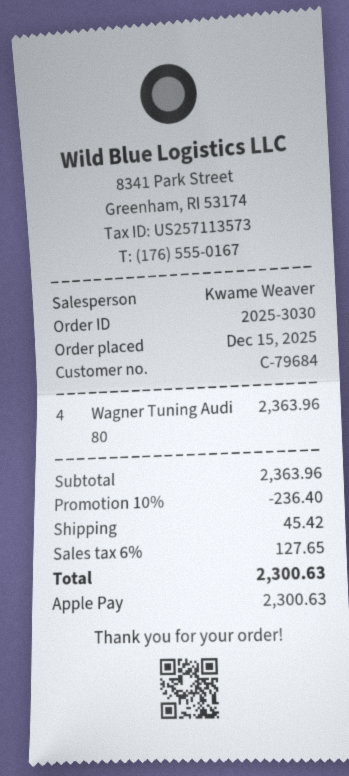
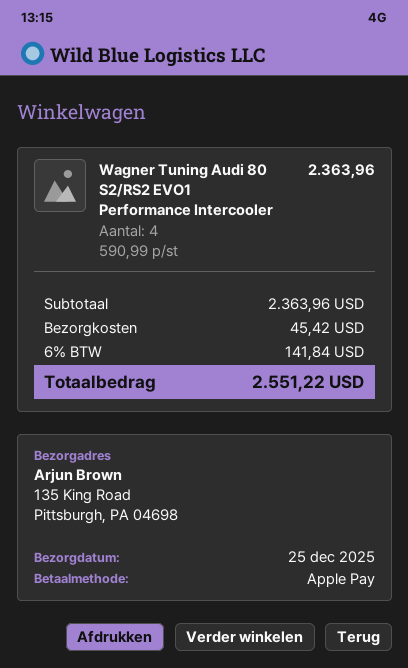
discount: 10% = 236.40 -> none
tax: 6% = 127.65 -> 6% = 141.84
total: 2300.63 -> 2551.22

